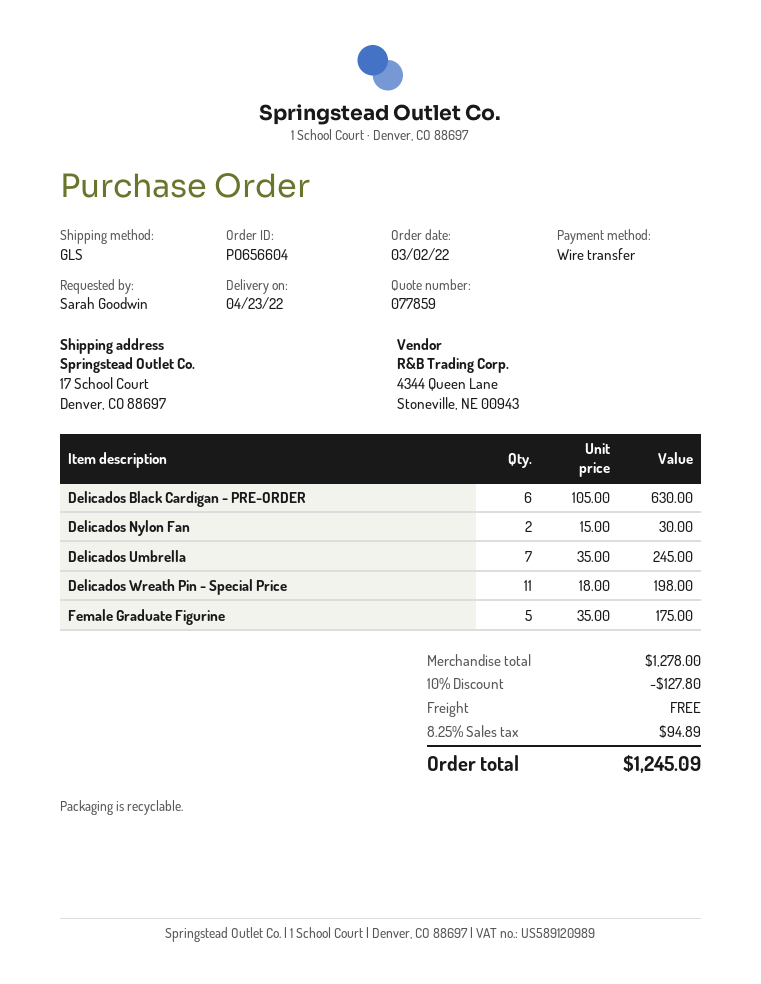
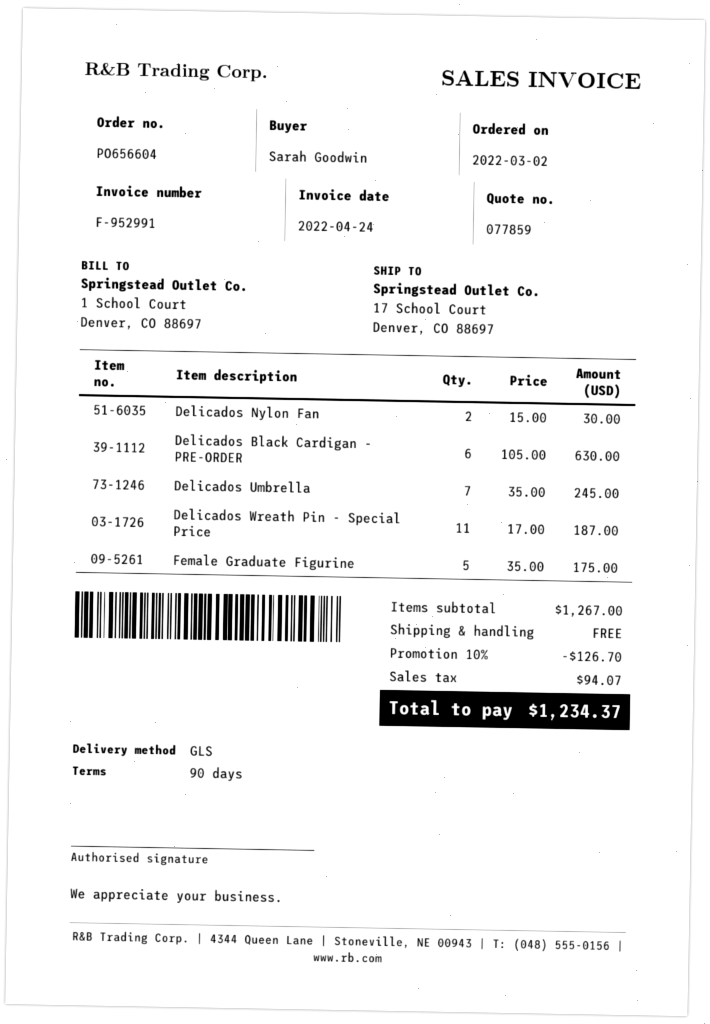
Delicados Wreath Pin - Special Price: 11 x 18.00 = 198.00 -> 11 x 17.00 = 187.00
subtotal: 1278.00 -> 1267.00
discount: 10% = 127.80 -> 10% = 126.70
tax: 94.89 -> 94.07
total: 1245.09 -> 1234.37

